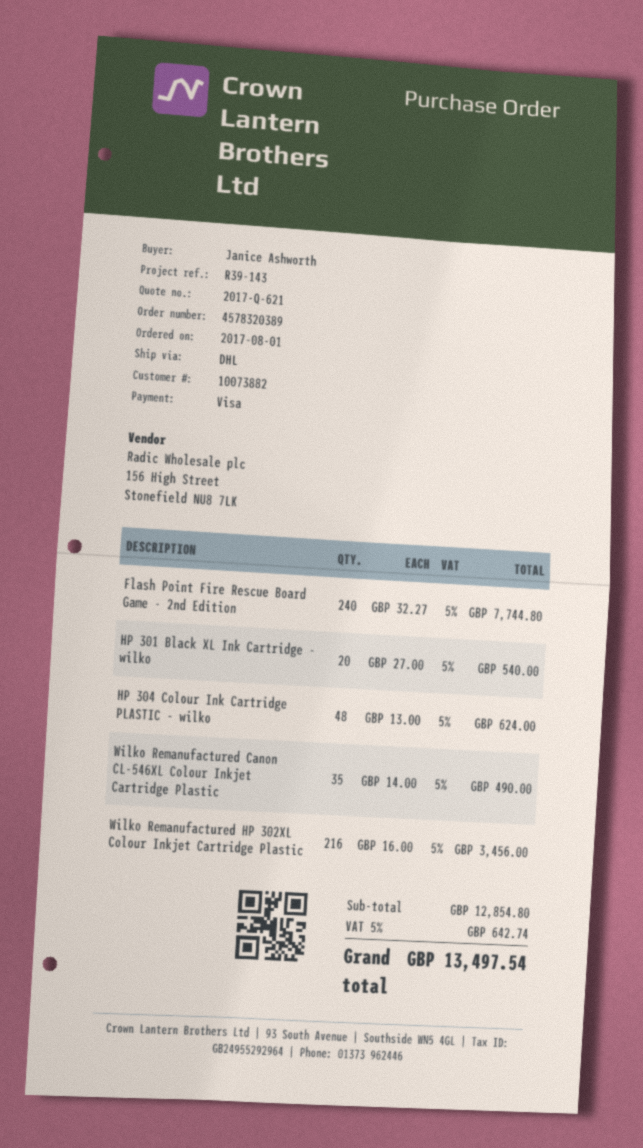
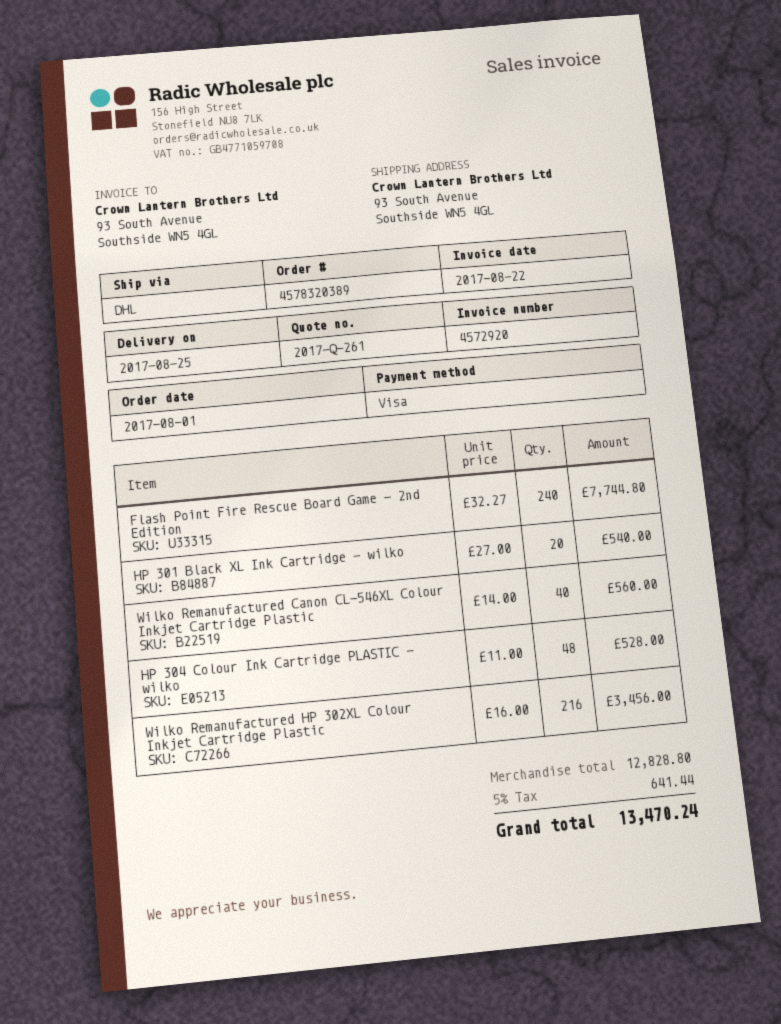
quote number: 2017-Q-621 -> 2017-Q-261
HP 304 Colour Ink Cartridge PLASTIC - wilko: 48 x 13.00 = 624.00 -> 48 x 11.00 = 528.00
Wilko Remanufactured Canon CL-546XL Colour Inkjet Cartridge Plastic: 35 x 14.00 = 490.00 -> 40 x 14.00 = 560.00
subtotal: 12854.80 -> 12828.80
tax: 5% = 642.74 -> 5% = 641.44
total: 13497.54 -> 13470.24

